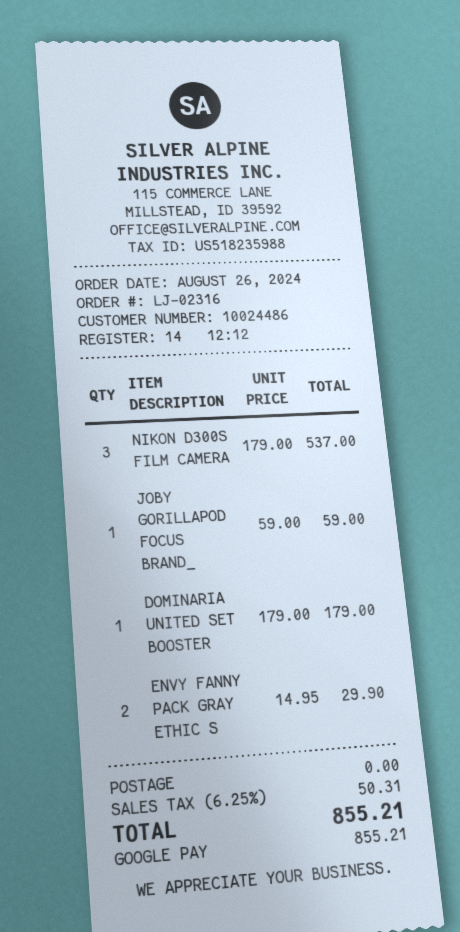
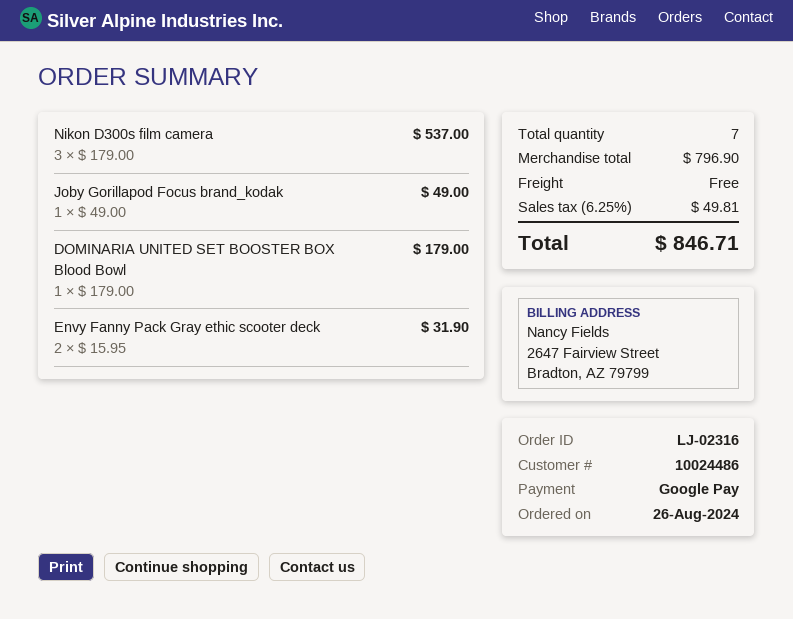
JOBY GORILLAPOD FOCUS BRAND_: 1 x 59.00 = 59.00 -> 1 x 49.00 = 49.00
ENVY FANNY PACK GRAY ETHIC S: 2 x 14.95 = 29.90 -> 2 x 15.95 = 31.90
tax: 6.25% = 50.31 -> 6.25% = 49.81
total: 855.21 -> 846.71

